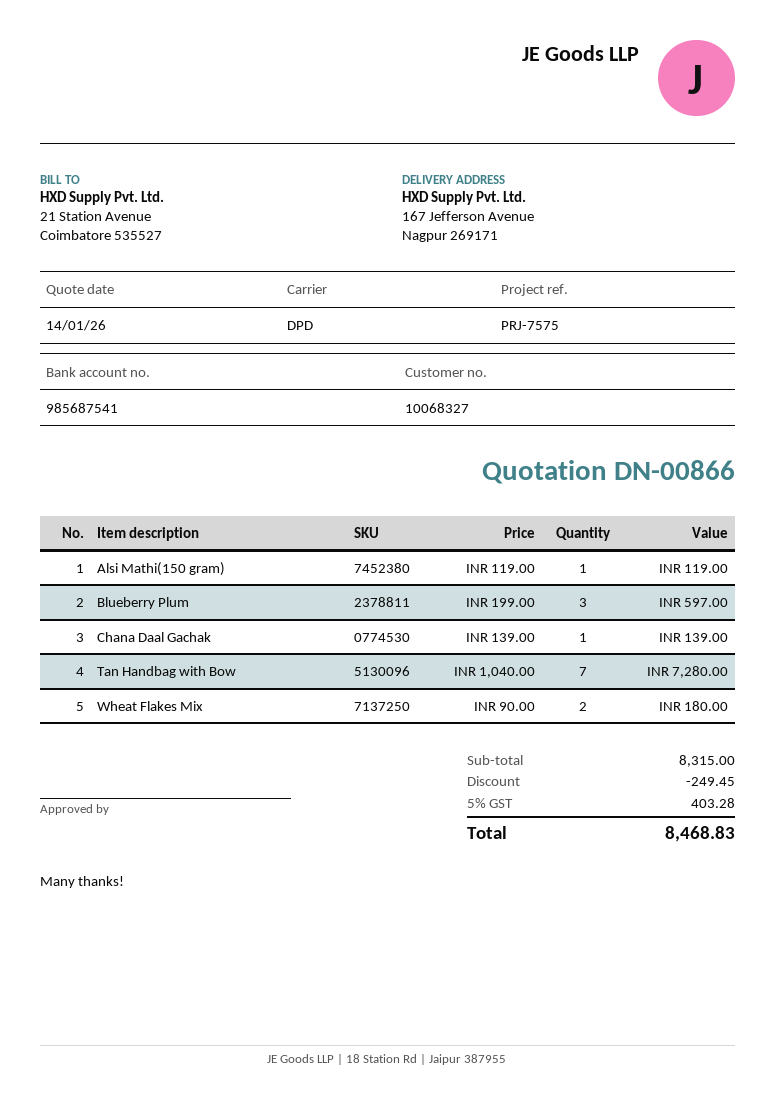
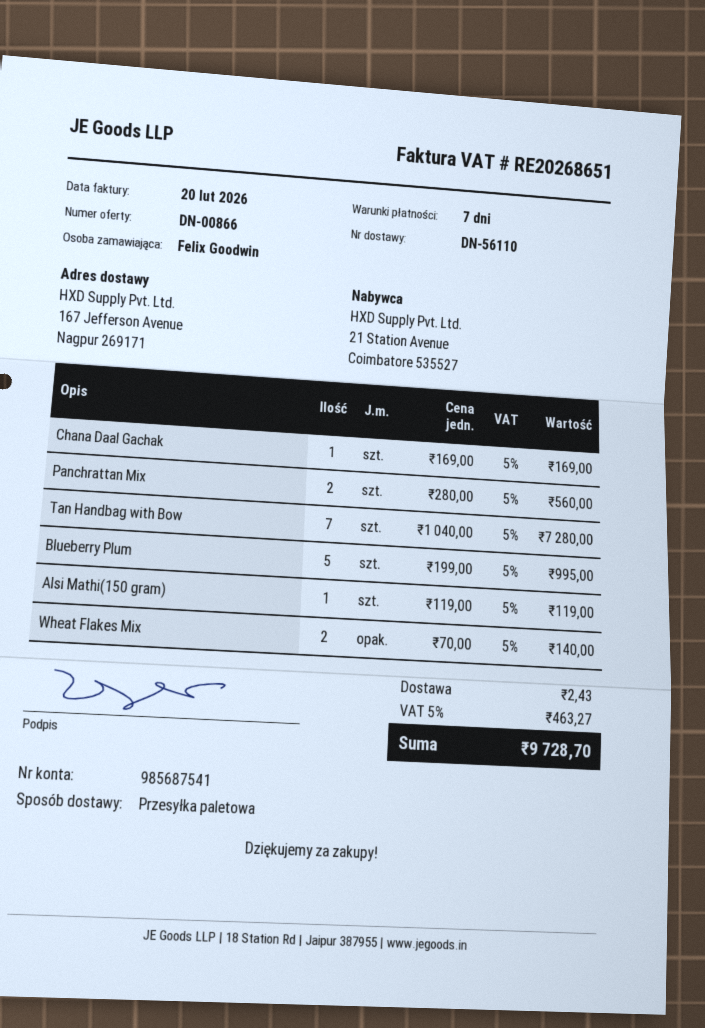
shipping method: DPD -> pallet freight
Blueberry Plum: 3 x 199.00 = 597.00 -> 5 x 199.00 = 995.00
Chana Daal Gachak: 1 x 139.00 = 139.00 -> 1 x 169.00 = 169.00
Wheat Flakes Mix: 2 x 90.00 = 180.00 -> 2 x 70.00 = 140.00
Panchrattan Mix: none -> 2 x 280.00 = 560.00
discount: 249.45 -> none
shipping: none -> 2.43
tax: 5% = 403.28 -> 5% = 463.27
total: 8468.83 -> 9728.70

